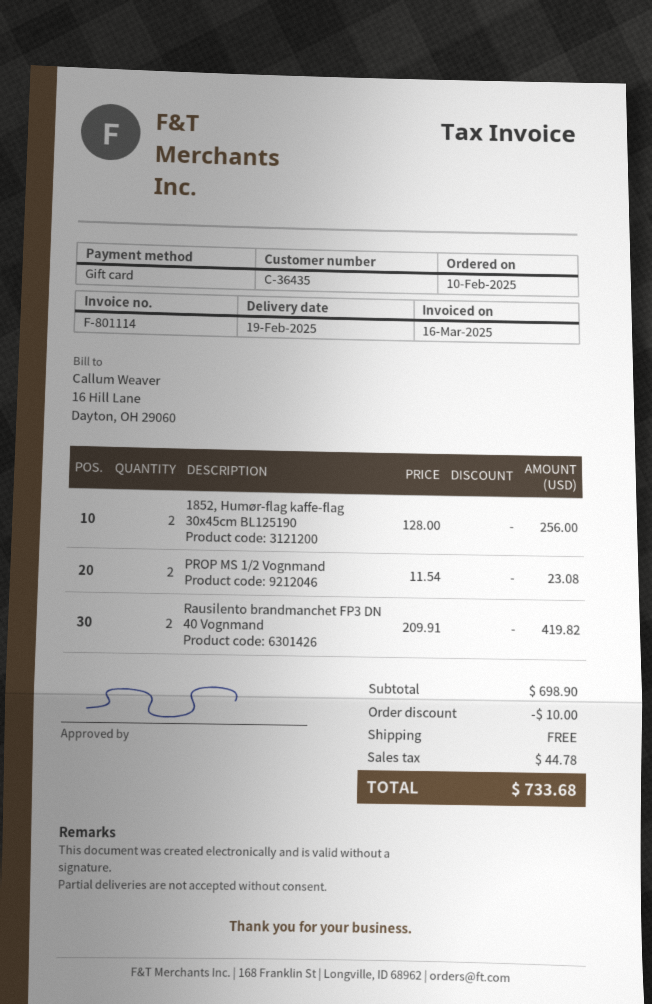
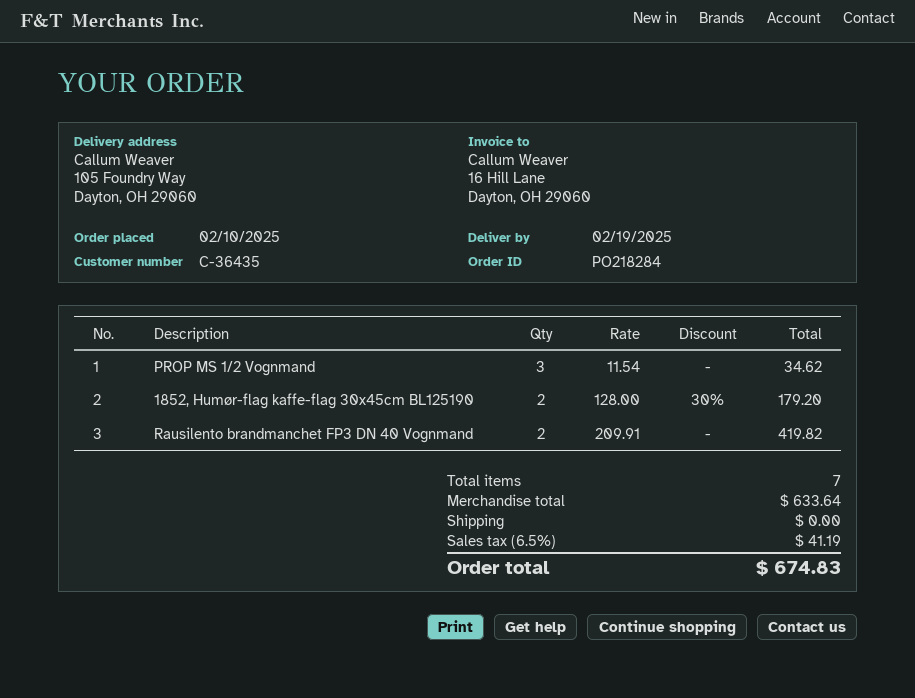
1852, Humør-flag kaffe-flag 30x45cm BL125190: 2 x 128.00 = 256.00 -> 2 x 128.00 - 30% = 179.20
PROP MS 1/2 Vognmand: 2 x 11.54 = 23.08 -> 3 x 11.54 = 34.62
subtotal: 698.90 -> 633.64
discount: 10.00 -> none
tax: 44.78 -> 41.19
total: 733.68 -> 674.83

